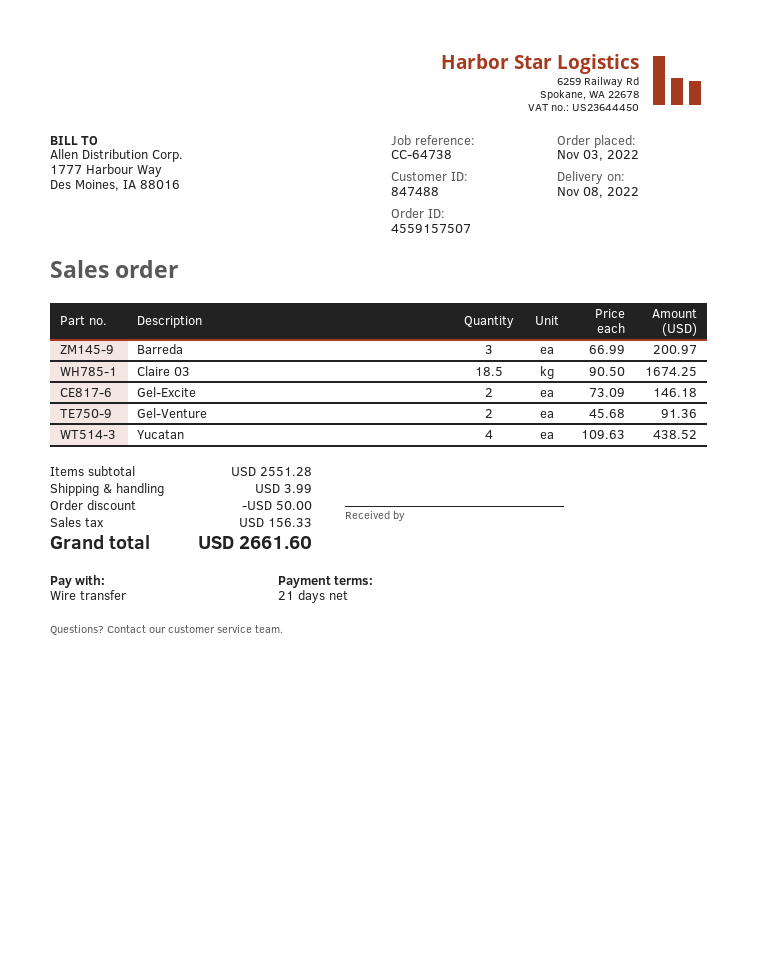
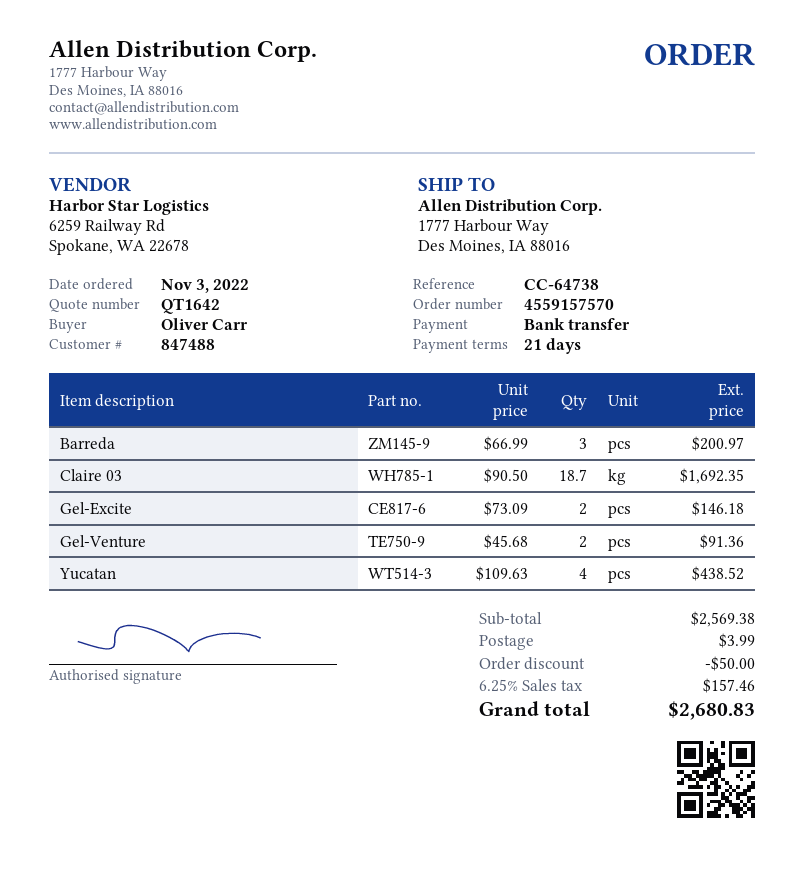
order number: 4559157507 -> 4559157570
Claire 03: 18.5 x 90.50 = 1674.25 -> 18.7 x 90.50 = 1692.35
subtotal: 2551.28 -> 2569.38
tax: 156.33 -> 157.46
total: 2661.60 -> 2680.83

